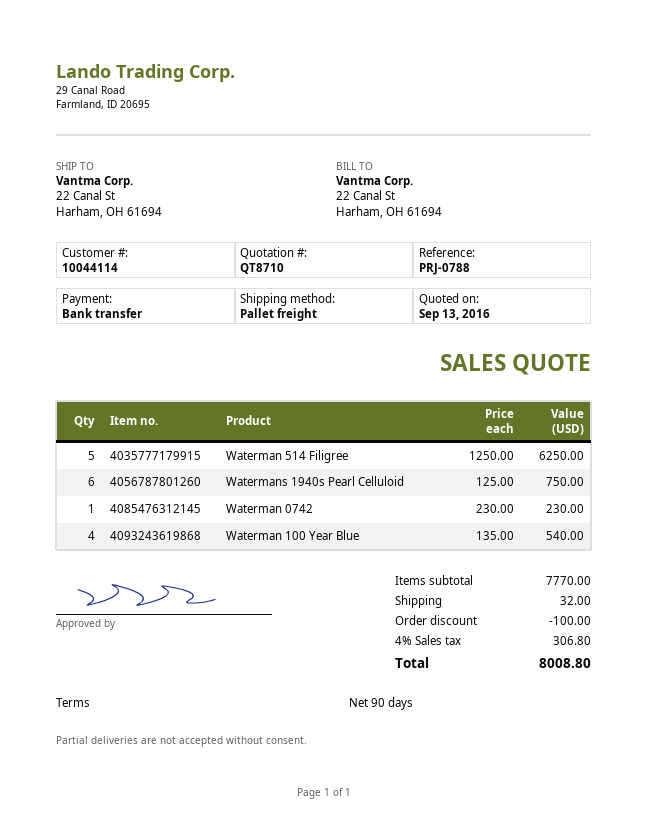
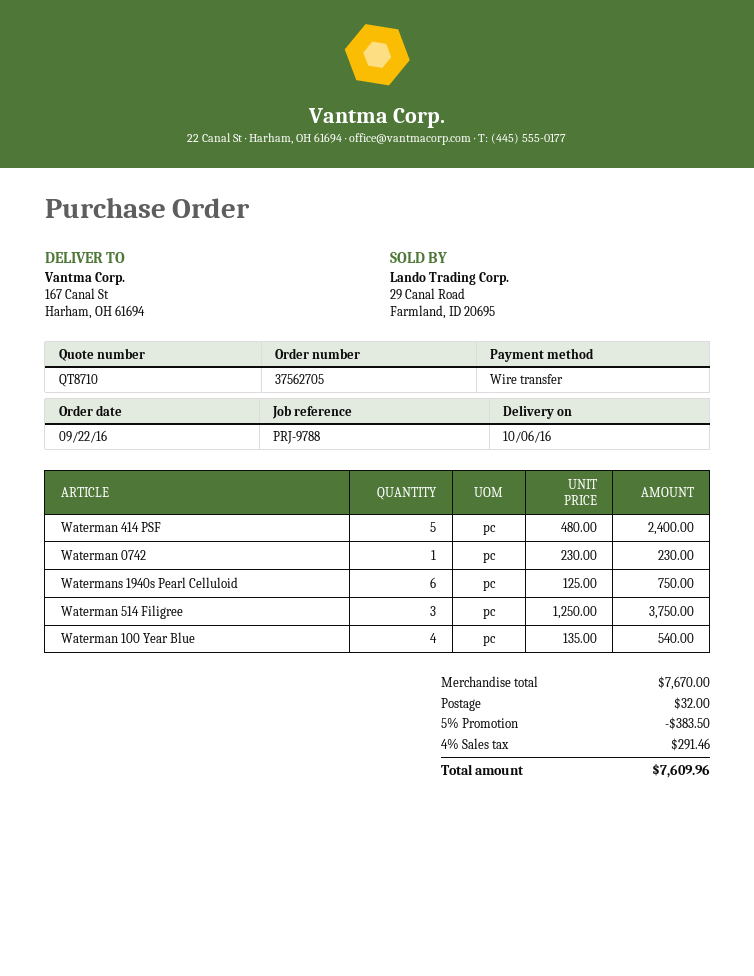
reference: PRJ-0788 -> PRJ-9788
ship to: 22 Canal St, Harham, OH 61694 -> 167 Canal St, Harham, OH 61694
Waterman 514 Filigree: 5 x 1250.00 = 6250.00 -> 3 x 1250.00 = 3750.00
Waterman 414 PSF: none -> 5 x 480.00 = 2400.00
subtotal: 7770.00 -> 7670.00
discount: 100.00 -> 383.50
tax: 4% = 306.80 -> 4% = 291.46
total: 8008.80 -> 7609.96

